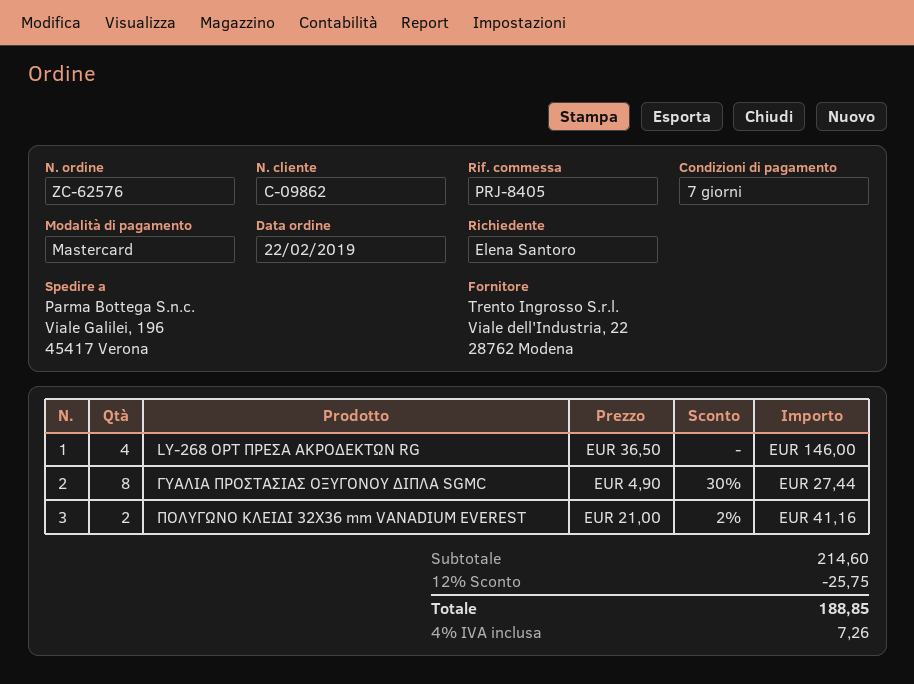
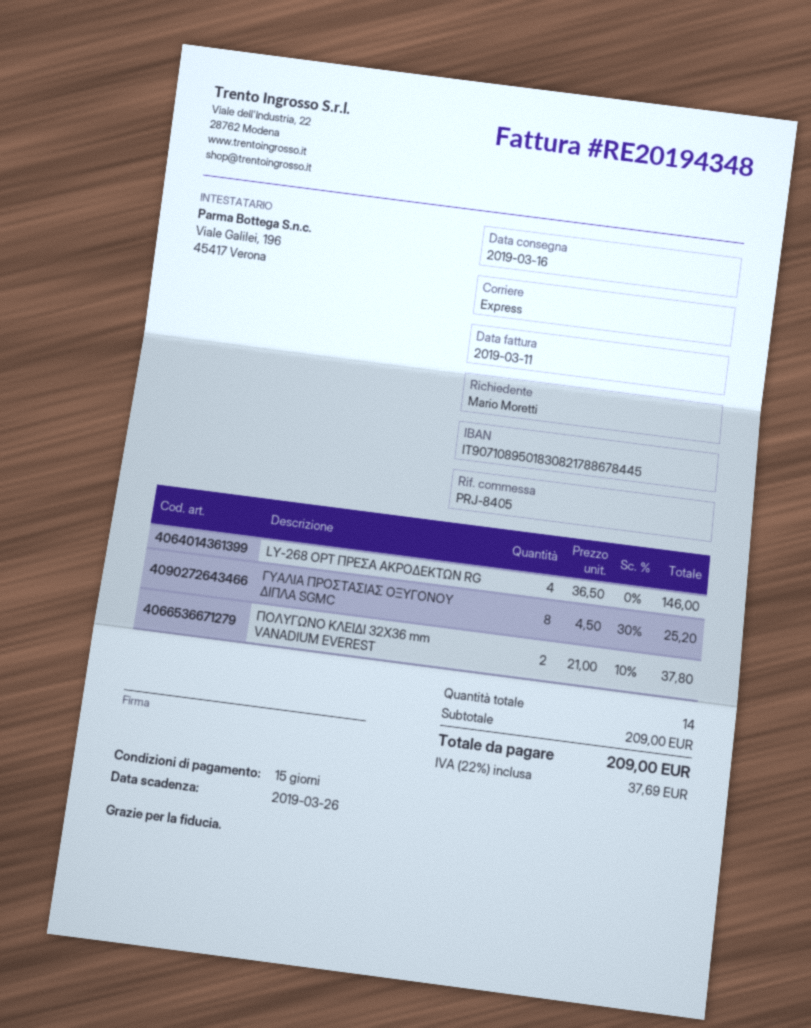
payment terms: 7 days -> 15 days
ordered by: Elena Santoro -> Mario Moretti
ΓΥΑΛΙΑ ΠΡΟΣΤΑΣΙΑΣ ΟΞΥΓΟΝΟΥ ΔΙΠΛΑ SGMC: 8 x 4.90 - 30% = 27.44 -> 8 x 4.50 - 30% = 25.20
ΠΟΛΥΓΩΝΟ ΚΛΕΙΔΙ 32Χ36 mm VANADIUM EVEREST: 2 x 21.00 - 2% = 41.16 -> 2 x 21.00 - 10% = 37.80
subtotal: 214.60 -> 209.00
discount: 12% = 25.75 -> none
tax: 4% = 7.26 -> 22% = 37.69
total: 188.85 -> 209.00

